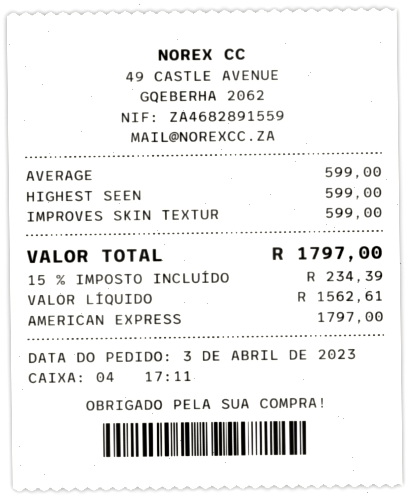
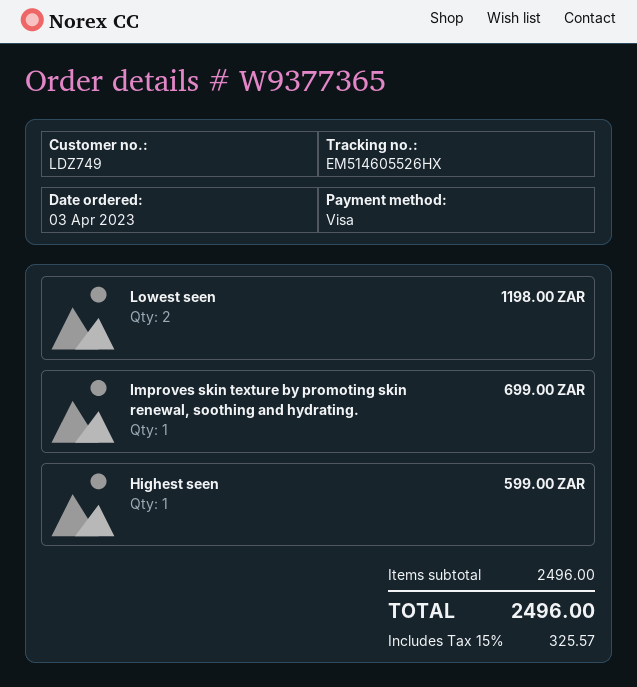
payment method: American Express -> Visa
AVERAGE: 1 for 599.00 -> none
IMPROVES SKIN TEXTUR: 1 for 599.00 -> 1 for 699.00
Lowest seen: none -> 2 for 1198.00
tax: 15% = 234.39 -> 15% = 325.57
total: 1797.00 -> 2496.00

